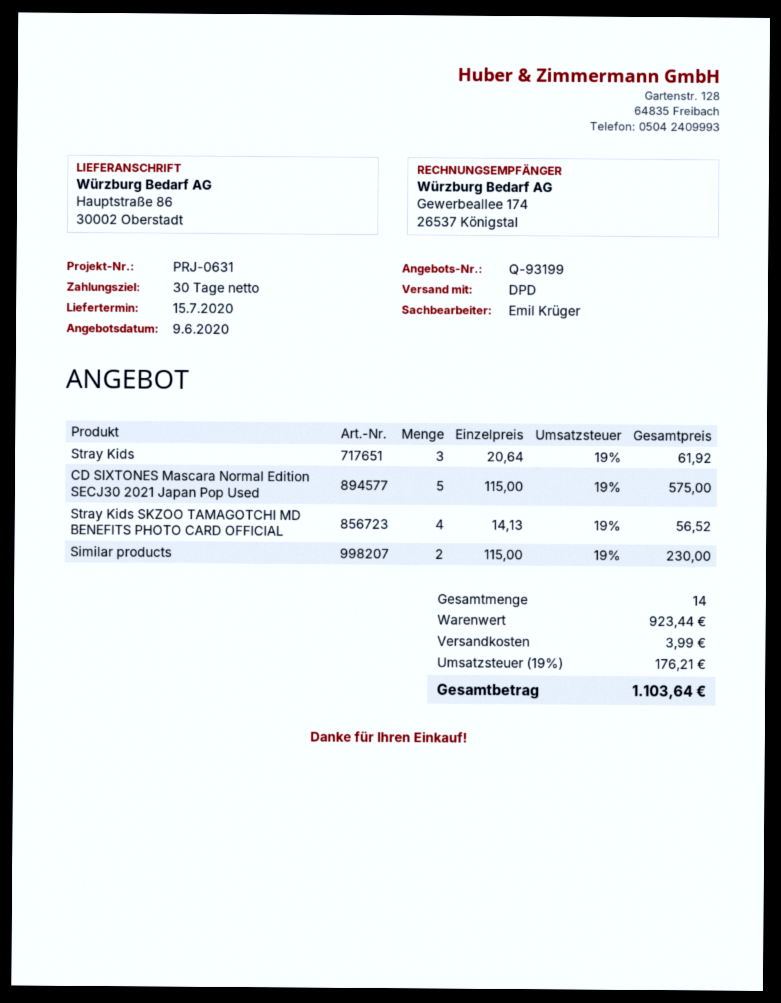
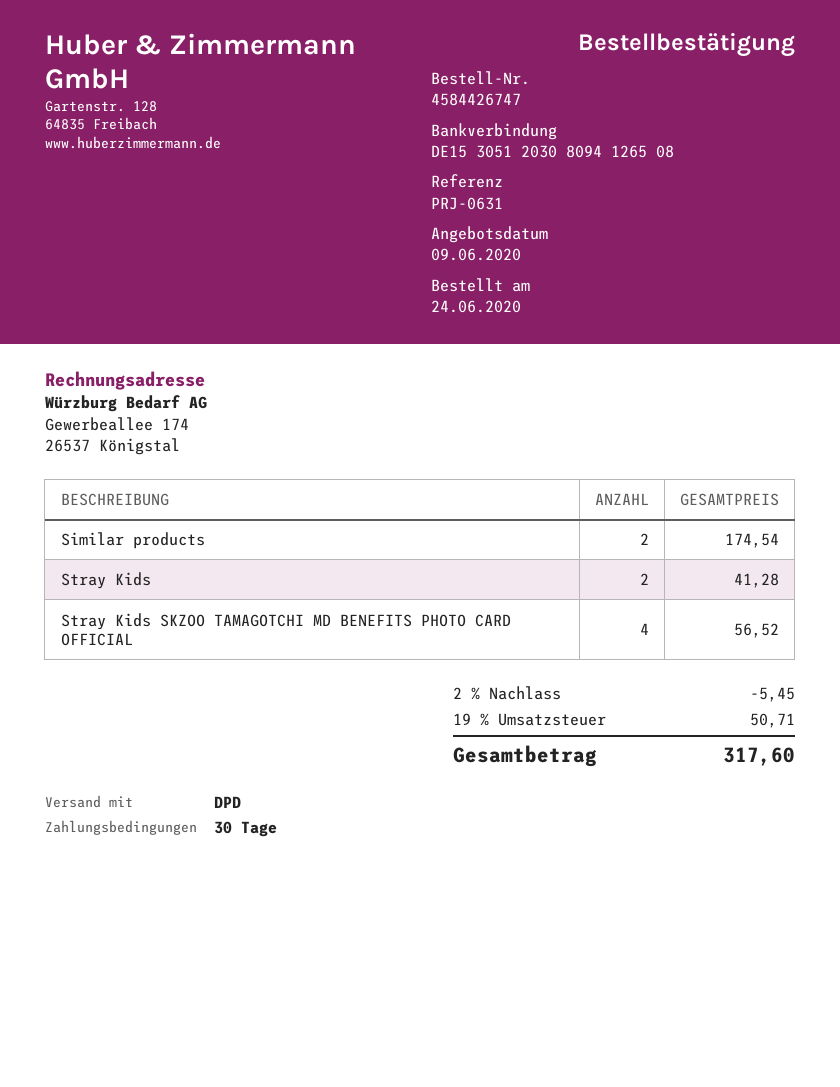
Stray Kids: 3 for 61.92 -> 2 for 41.28
CD SIXTONES Mascara Normal Edition SECJ30 2021 Japan Pop Used: 5 for 575.00 -> none
Similar products: 2 for 230.00 -> 2 for 174.54
discount: none -> 2% = 5.45
shipping: 3.99 -> none
tax: 19% = 176.21 -> 19% = 50.71
total: 1103.64 -> 317.60

